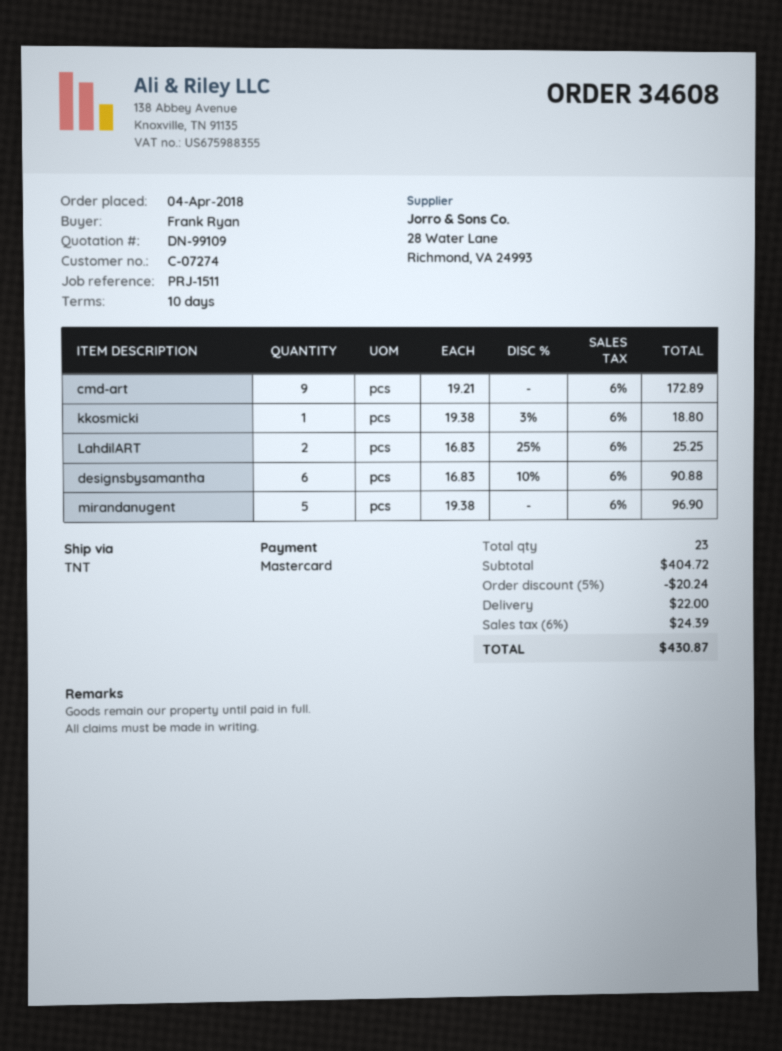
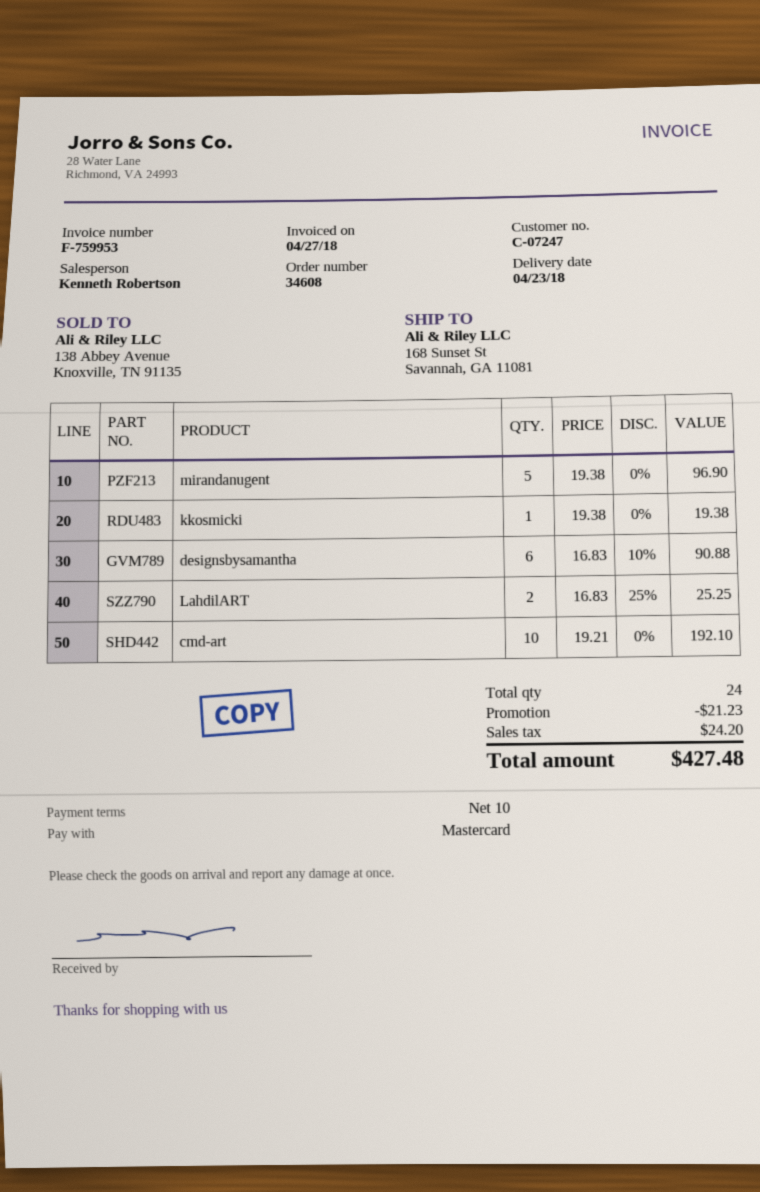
customer number: C-07274 -> C-07247
cmd-art: 9 x 19.21 = 172.89 -> 10 x 19.21 = 192.10
kkosmicki: 1 x 19.38 - 3% = 18.80 -> 1 x 19.38 = 19.38
total quantity: 23 -> 24
discount: 20.24 -> 21.23
shipping: 22.00 -> none
tax: 24.39 -> 24.20
total: 430.87 -> 427.48

